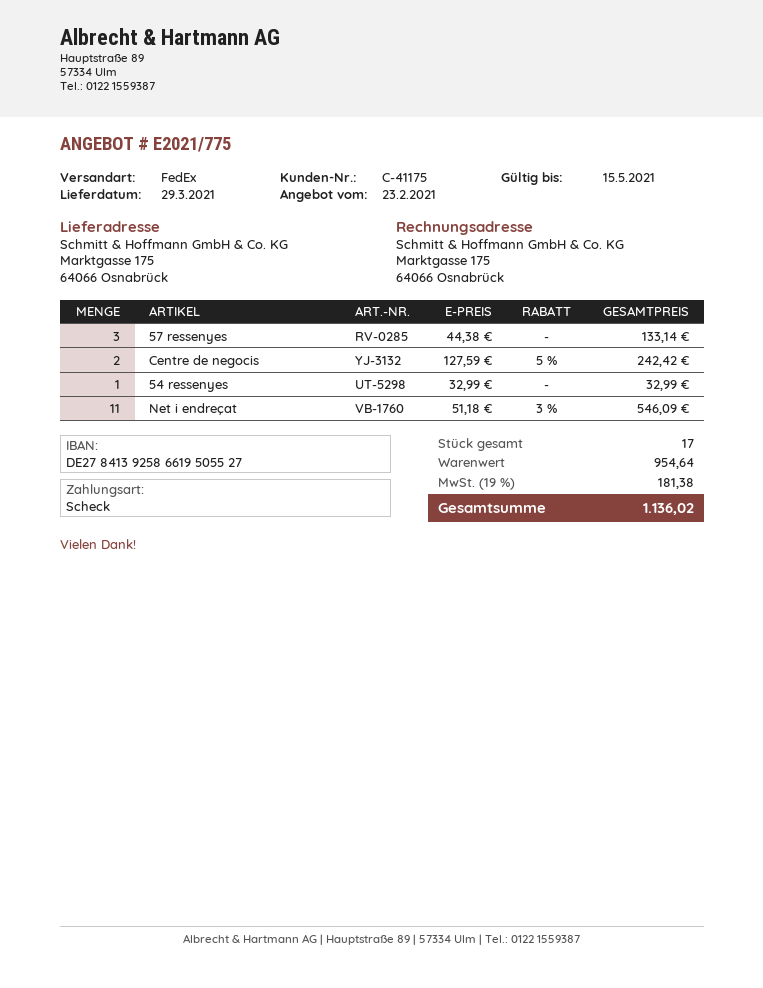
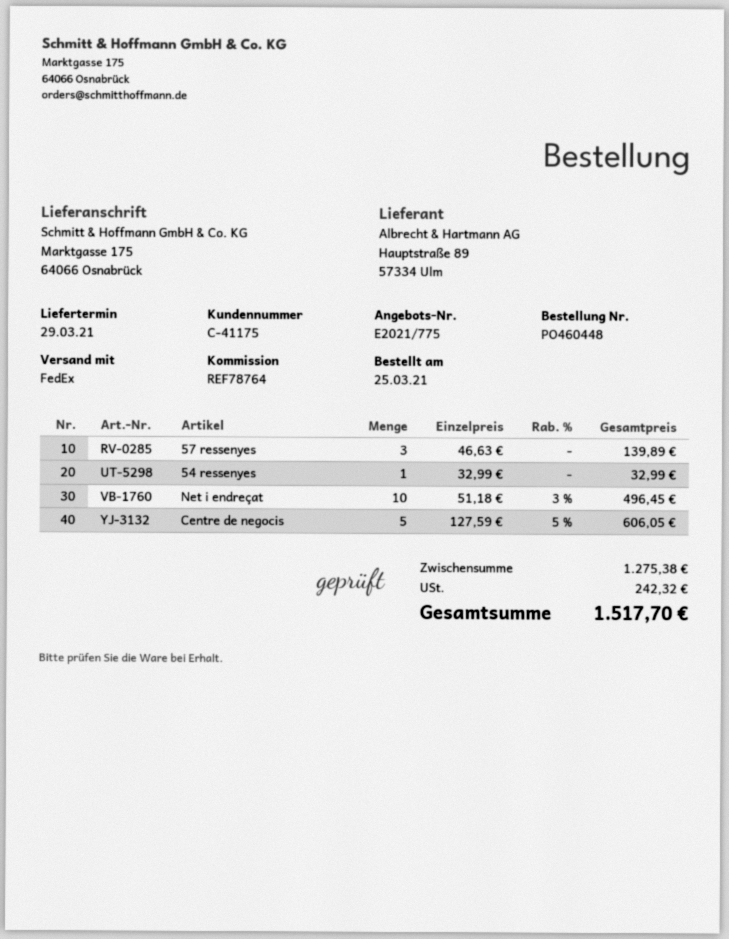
57 ressenyes: 3 x 44.38 = 133.14 -> 3 x 46.63 = 139.89
Centre de negocis: 2 x 127.59 - 5% = 242.42 -> 5 x 127.59 - 5% = 606.05
Net i endreçat: 11 x 51.18 - 3% = 546.09 -> 10 x 51.18 - 3% = 496.45
subtotal: 954.64 -> 1275.38
tax: 181.38 -> 242.32
total: 1136.02 -> 1517.70

